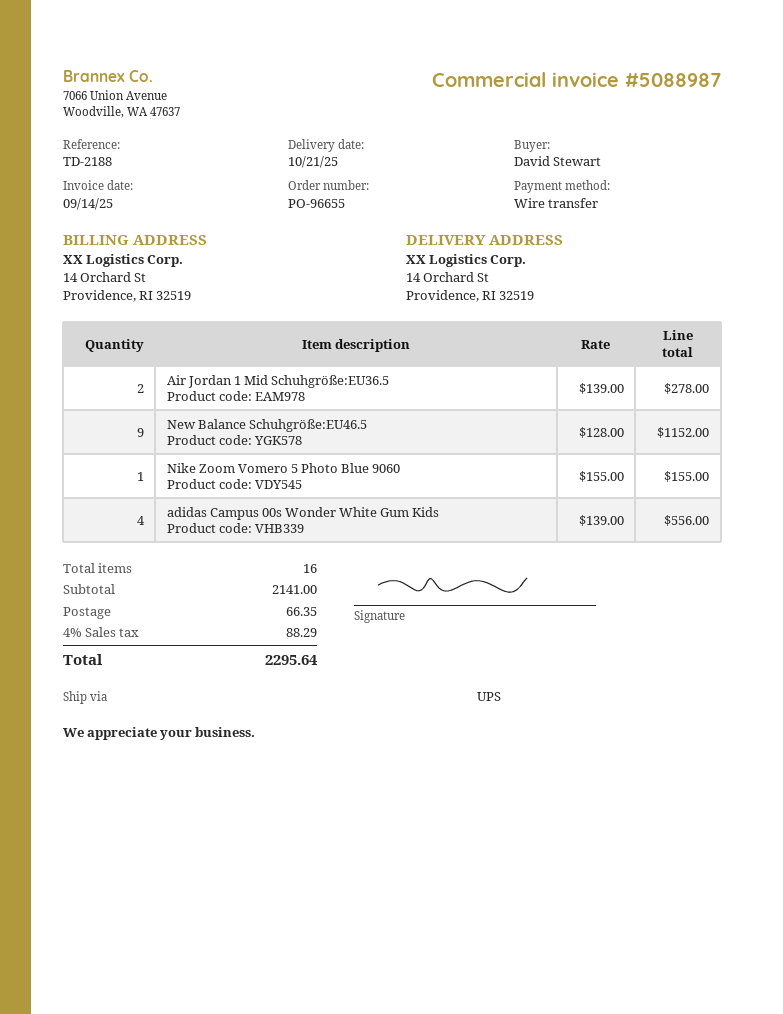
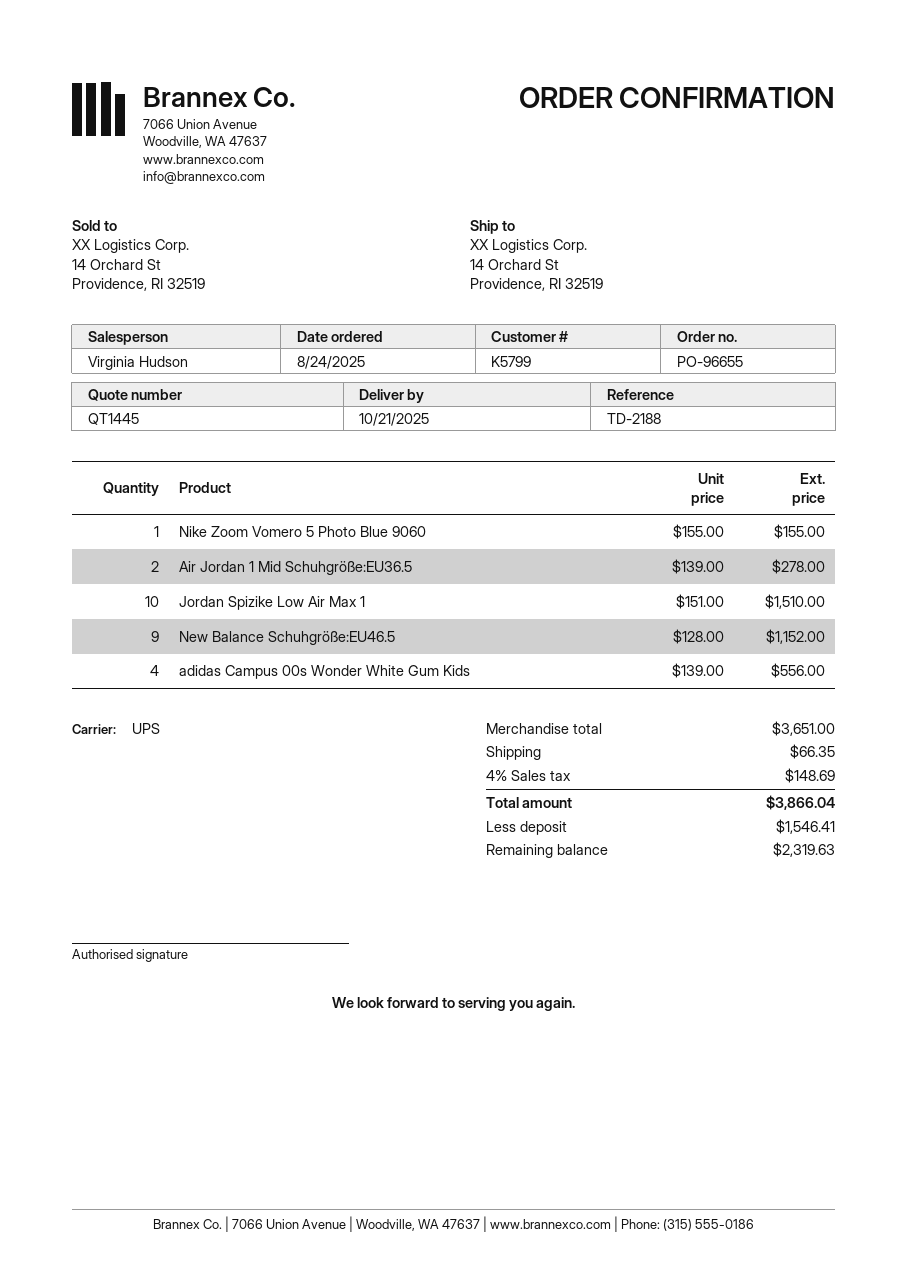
Jordan Spizike Low Air Max 1: none -> 10 x 151.00 = 1510.00
subtotal: 2141.00 -> 3651.00
tax: 4% = 88.29 -> 4% = 148.69
total: 2295.64 -> 3866.04

